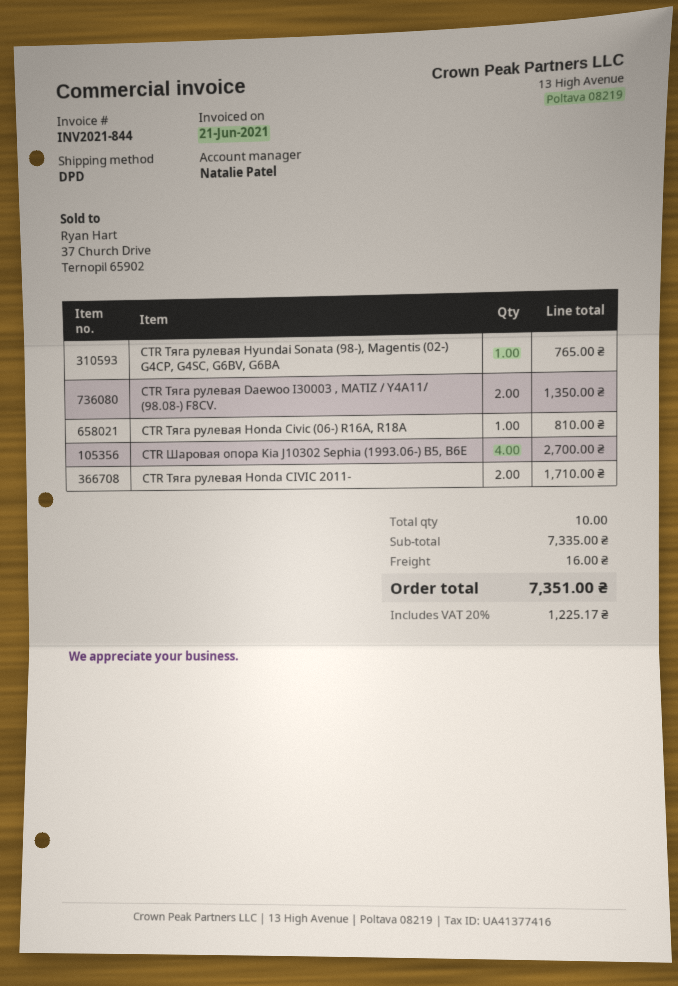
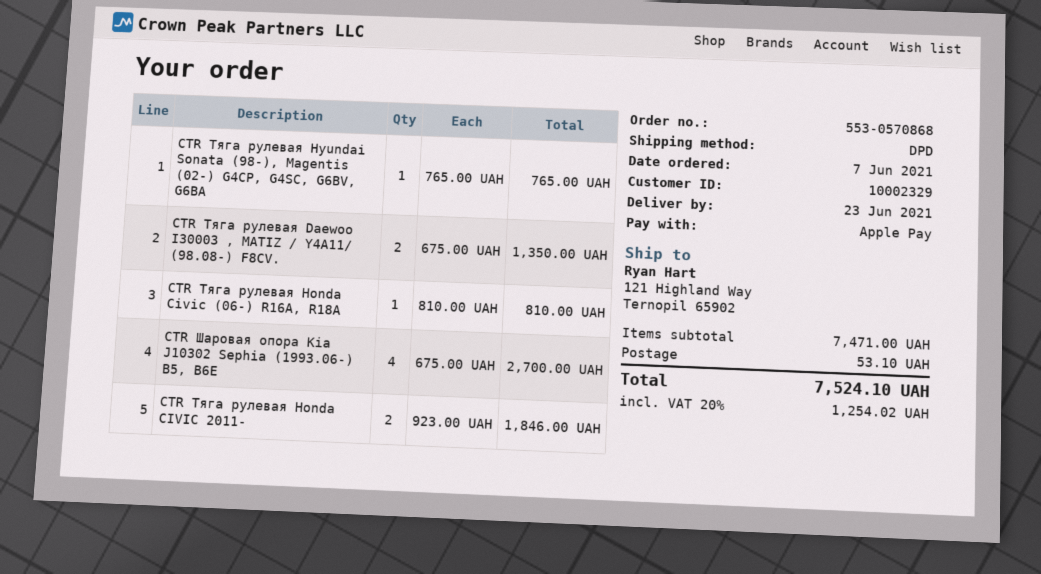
CTR Тяга рулевая Honda CIVIC 2011-: 2 for 1710.00 -> 2 for 1846.00
subtotal: 7335.00 -> 7471.00
shipping: 16.00 -> 53.10
tax: 20% = 1225.17 -> 20% = 1254.02
total: 7351.00 -> 7524.10

